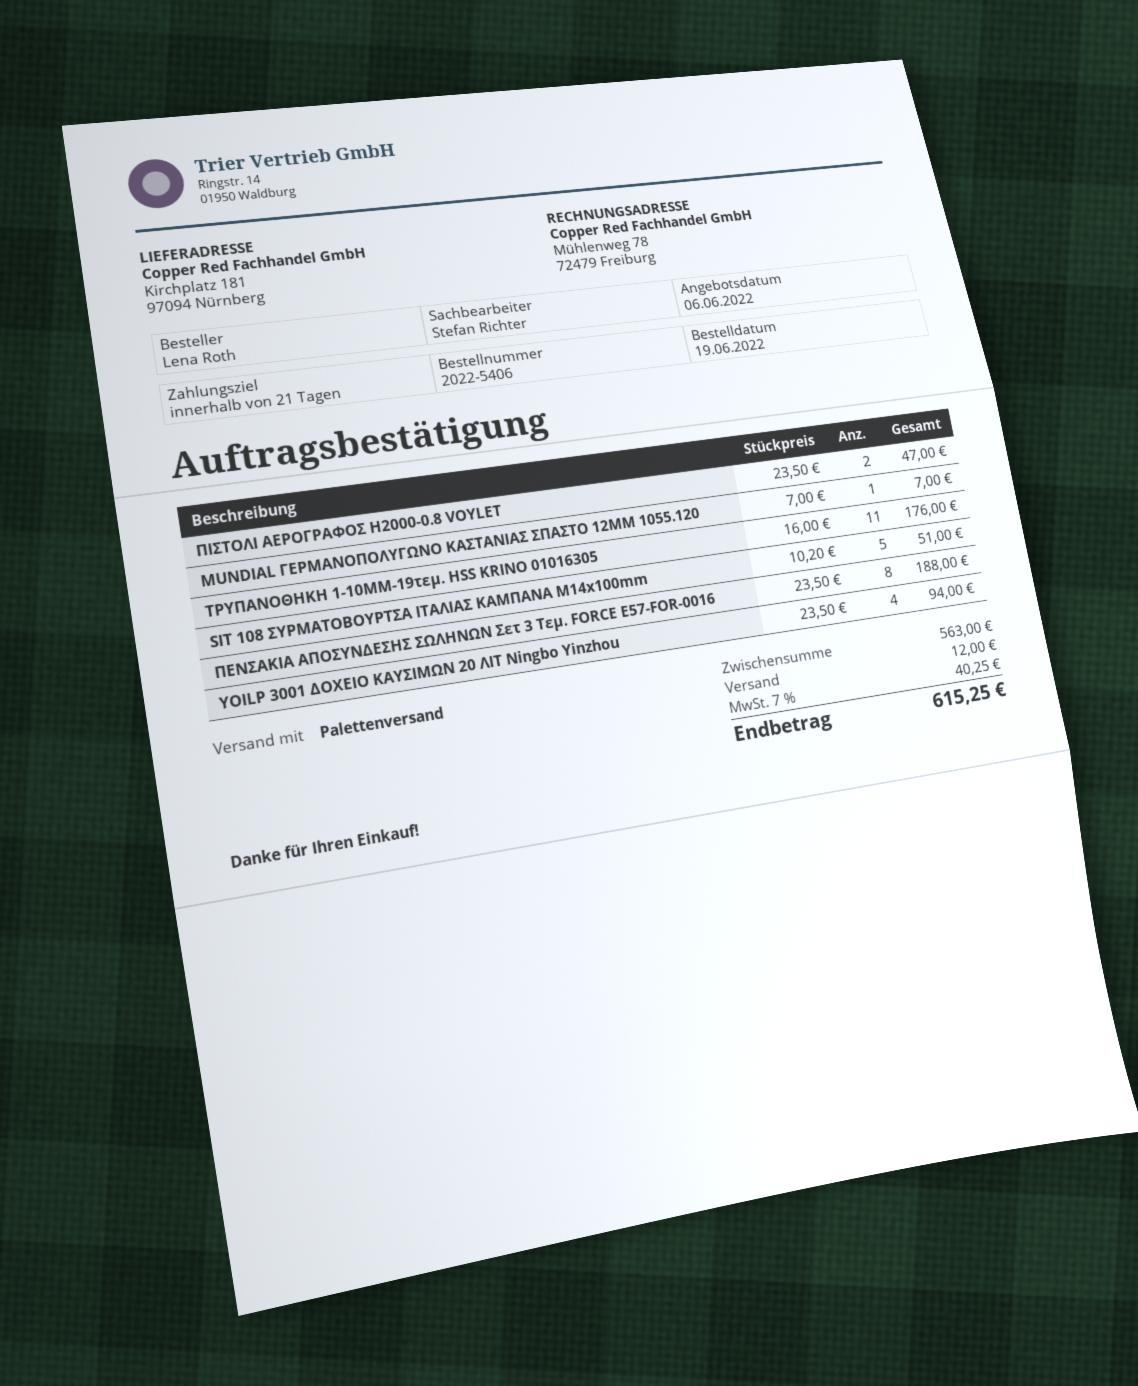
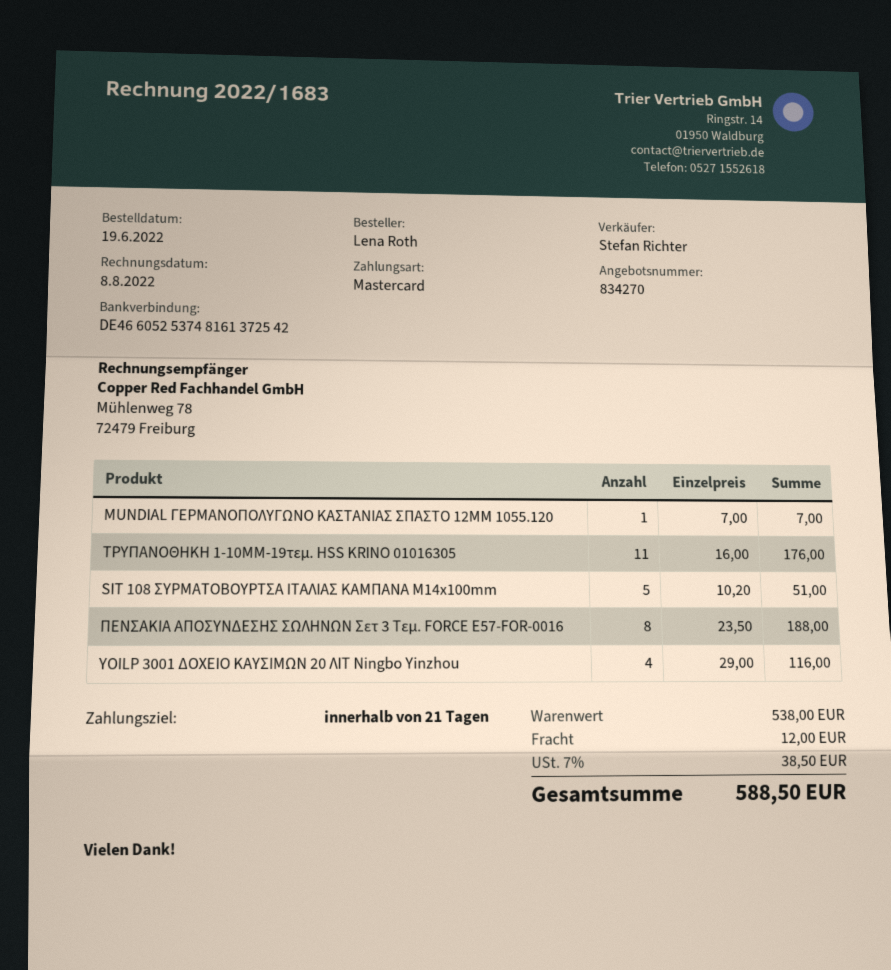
ΠΙΣΤΟΛΙ ΑΕΡΟΓΡΑΦΟΣ Η2000-0.8 VOYLET: 2 x 23.50 = 47.00 -> none
YOILP 3001 ΔΟΧΕΙΟ ΚΑΥΣΙΜΩΝ 20 ΛΙΤ Ningbo Yinzhou: 4 x 23.50 = 94.00 -> 4 x 29.00 = 116.00
subtotal: 563.00 -> 538.00
tax: 7% = 40.25 -> 7% = 38.50
total: 615.25 -> 588.50

